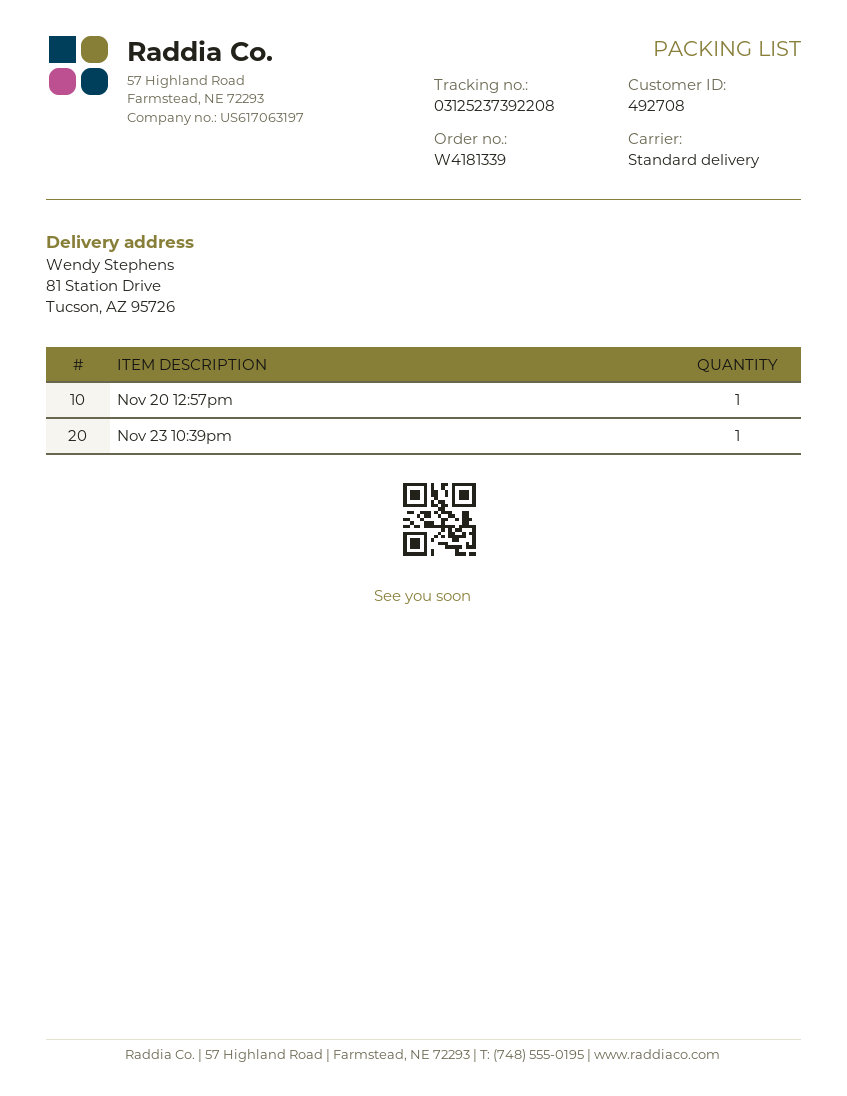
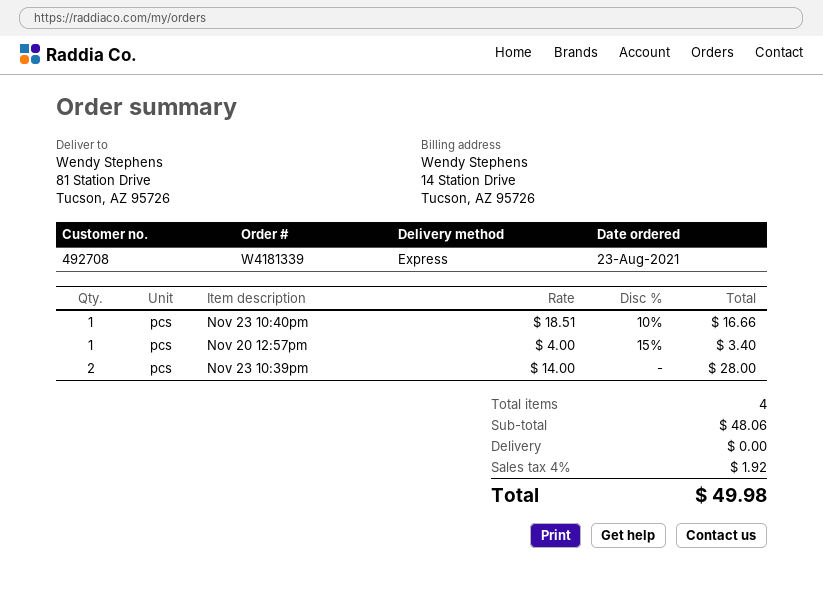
shipping method: standard -> express
Nov 23 10:39pm: 1 -> 2
Nov 23 10:40pm: none -> 1

